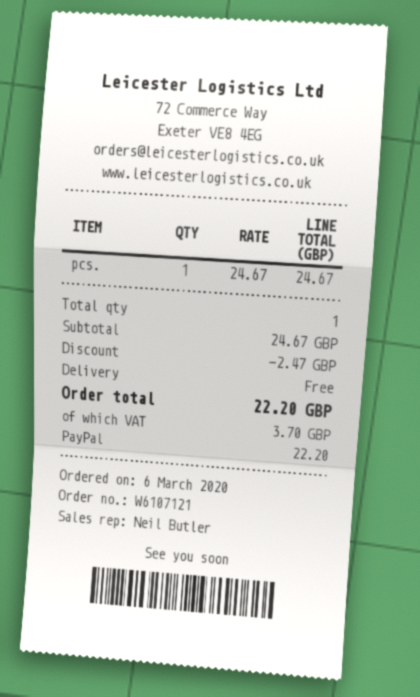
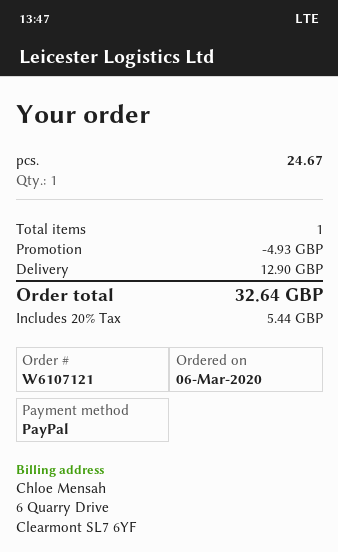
discount: 2.47 -> 4.93
shipping: 0.00 -> 12.90
tax: 3.70 -> 5.44
total: 22.20 -> 32.64

